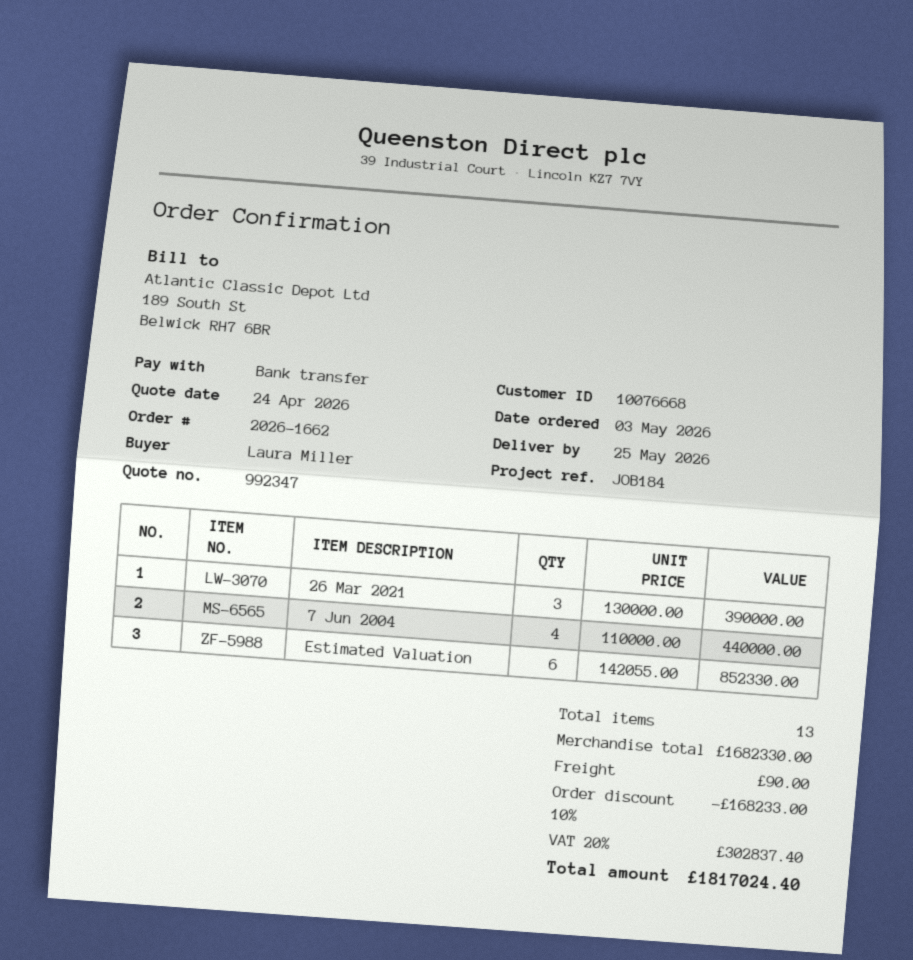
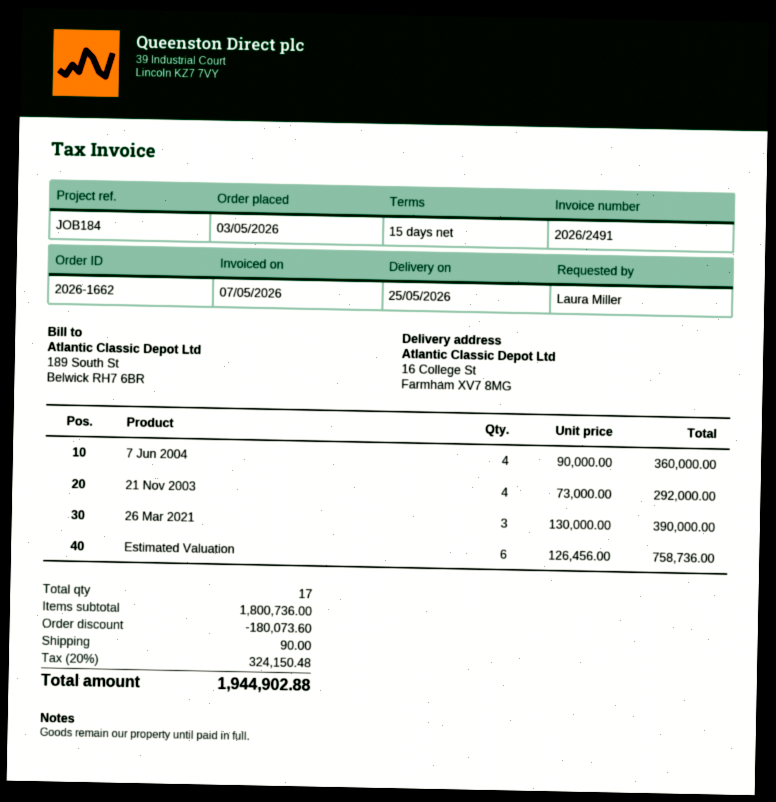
7 Jun 2004: 4 x 110000.00 = 440000.00 -> 4 x 90000.00 = 360000.00
Estimated Valuation: 6 x 142055.00 = 852330.00 -> 6 x 126456.00 = 758736.00
21 Nov 2003: none -> 4 x 73000.00 = 292000.00
total quantity: 13 -> 17
subtotal: 1682330.00 -> 1800736.00
discount: 168233.00 -> 180073.60
tax: 20% = 302837.40 -> 20% = 324150.48
total: 1817024.40 -> 1944902.88

